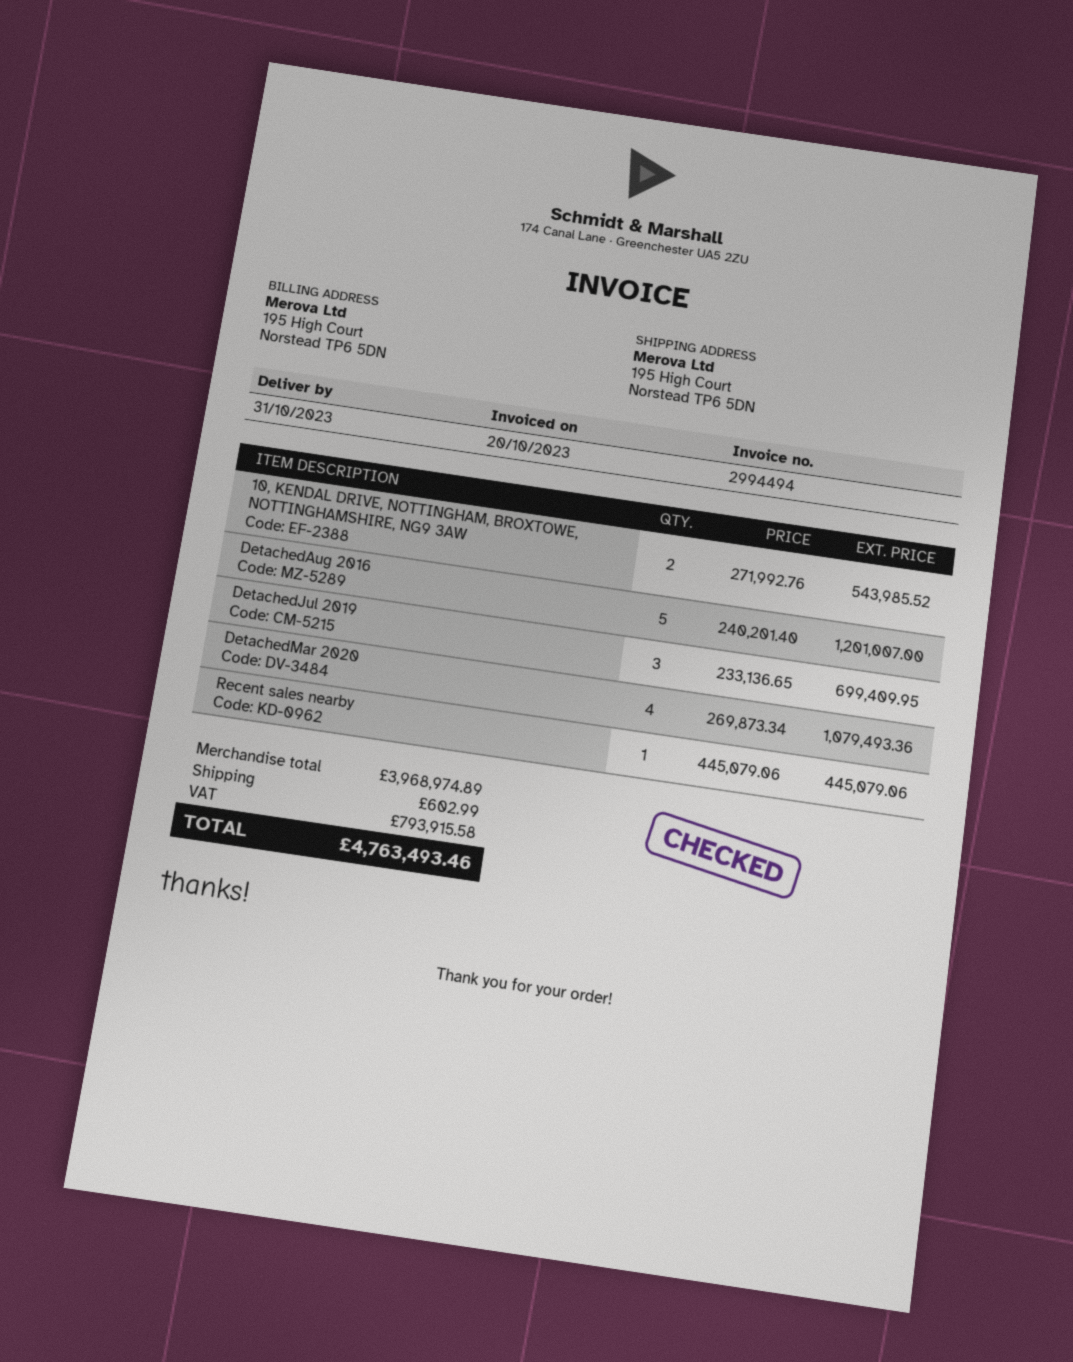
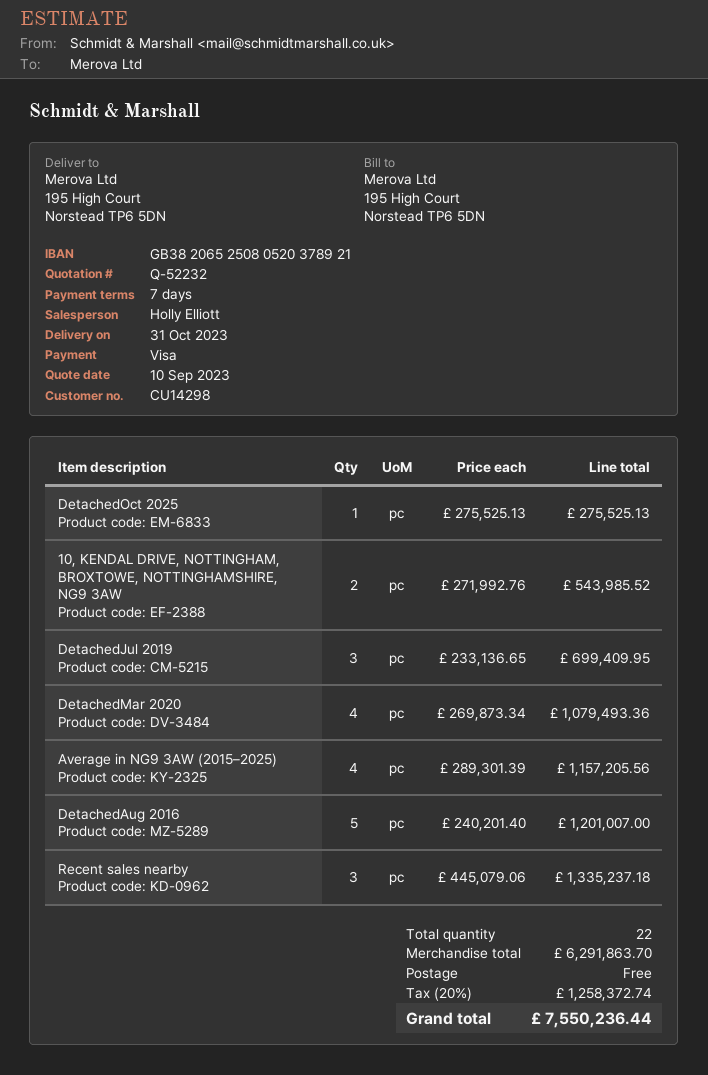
Recent sales nearby: 1 x 445079.06 = 445079.06 -> 3 x 445079.06 = 1335237.18
DetachedOct 2025: none -> 1 x 275525.13 = 275525.13
Average in NG9 3AW (2015–2025): none -> 4 x 289301.39 = 1157205.56
subtotal: 3968974.89 -> 6291863.70
shipping: 602.99 -> 0.00
tax: 793915.58 -> 1258372.74
total: 4763493.46 -> 7550236.44

